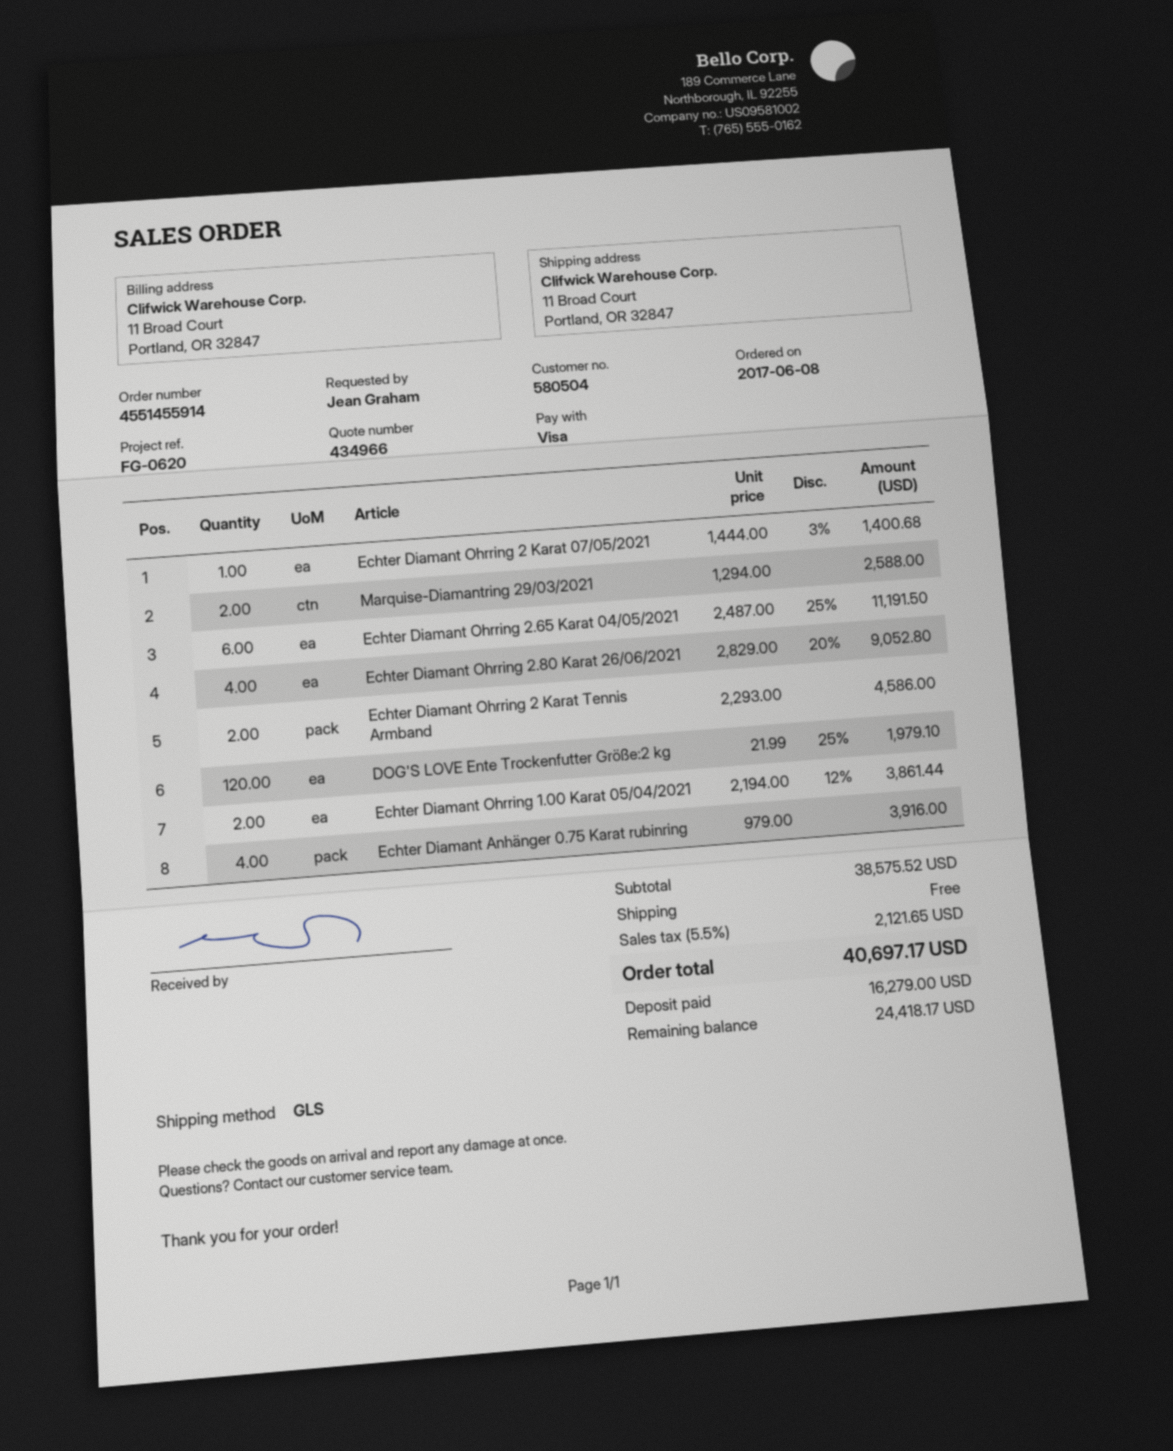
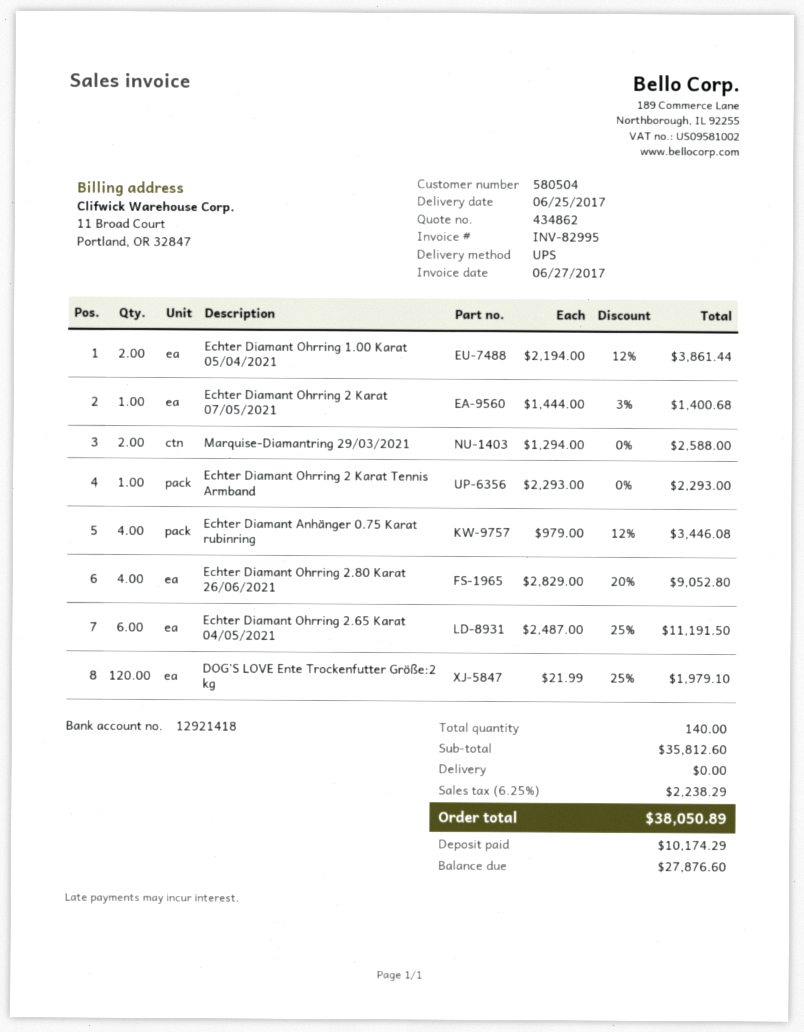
quote number: 434966 -> 434862
shipping method: GLS -> UPS
Echter Diamant Ohrring 2 Karat Tennis Armband: 2 x 2293.00 = 4586.00 -> 1 x 2293.00 = 2293.00
Echter Diamant Anhänger 0.75 Karat rubinring: 4 x 979.00 = 3916.00 -> 4 x 979.00 - 12% = 3446.08
subtotal: 38575.52 -> 35812.60
tax: 5.5% = 2121.65 -> 6.25% = 2238.29
total: 40697.17 -> 38050.89
deposit: 16279.00 -> 10174.29
balance: 24418.17 -> 27876.60

